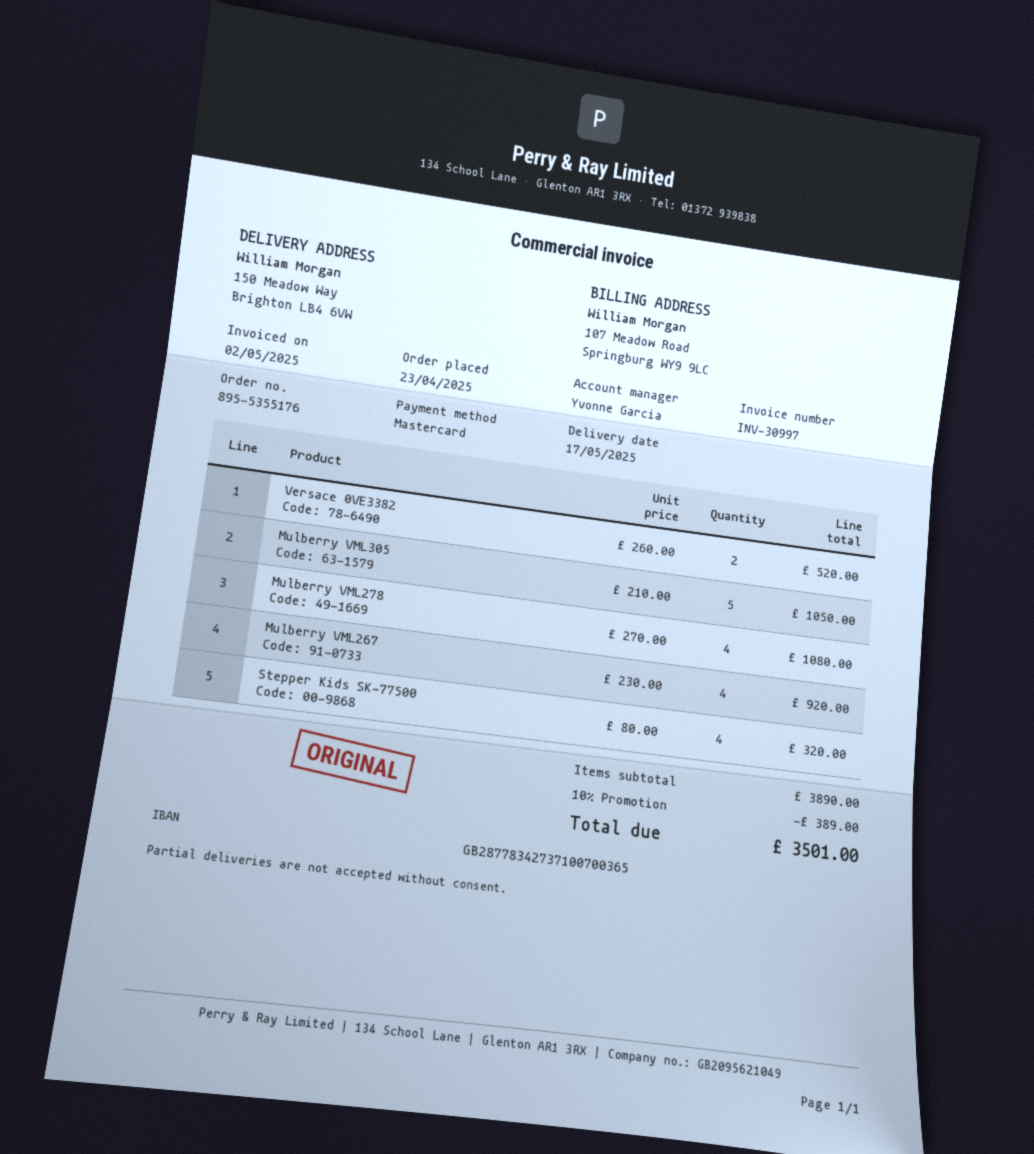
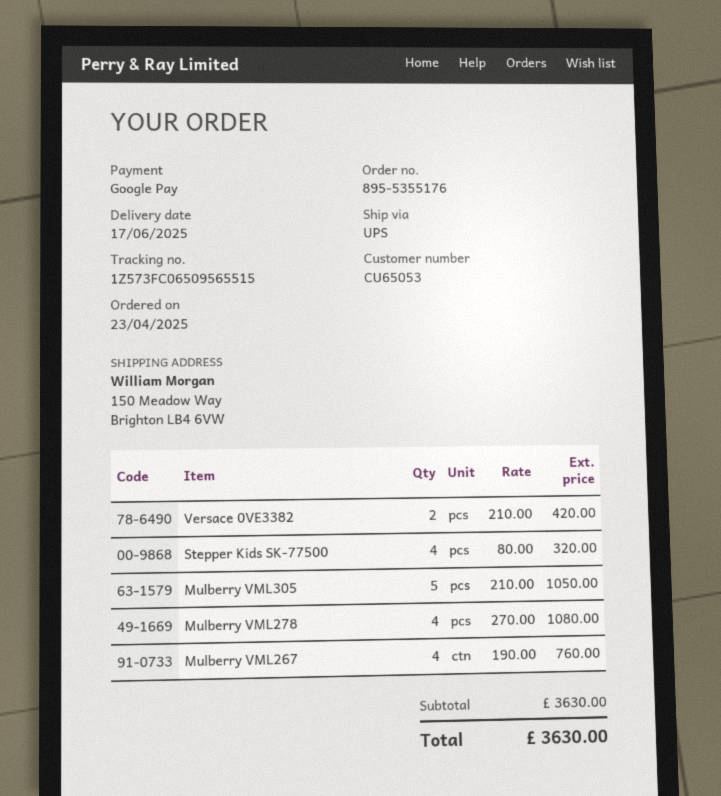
delivery date: 2025-05-17 -> 2025-06-17
payment method: Mastercard -> Google Pay
Versace 0VE3382: 2 x 260.00 = 520.00 -> 2 x 210.00 = 420.00
Mulberry VML267: 4 x 230.00 = 920.00 -> 4 x 190.00 = 760.00
subtotal: 3890.00 -> 3630.00
discount: 10% = 389.00 -> none
total: 3501.00 -> 3630.00

